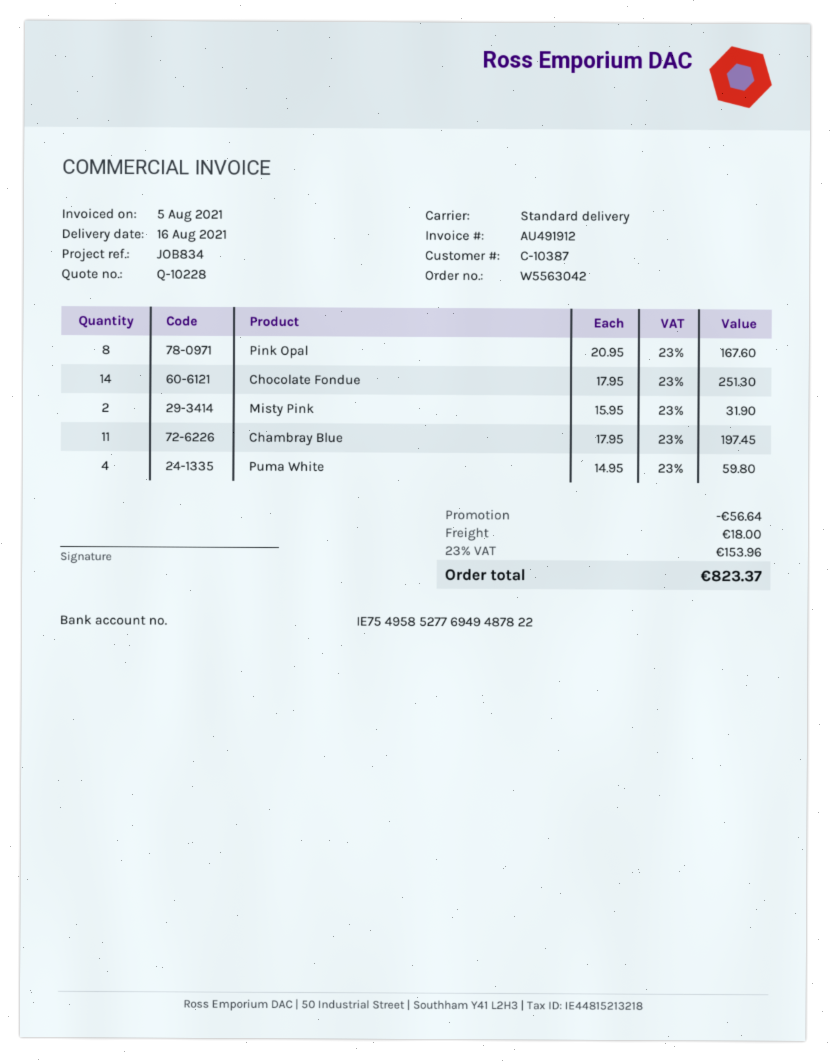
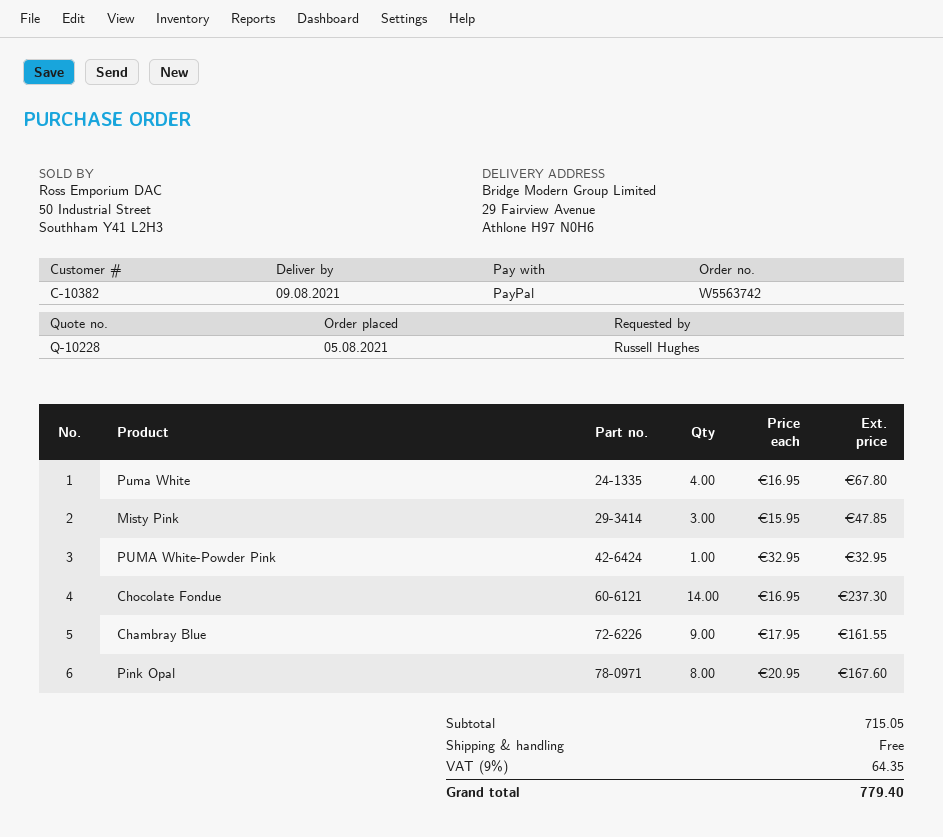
order number: W5563042 -> W5563742
delivery date: 2021-08-16 -> 2021-08-09
customer number: C-10387 -> C-10382
Chocolate Fondue: 14 x 17.95 = 251.30 -> 14 x 16.95 = 237.30
Misty Pink: 2 x 15.95 = 31.90 -> 3 x 15.95 = 47.85
Chambray Blue: 11 x 17.95 = 197.45 -> 9 x 17.95 = 161.55
Puma White: 4 x 14.95 = 59.80 -> 4 x 16.95 = 67.80
PUMA White-Powder Pink: none -> 1 x 32.95 = 32.95
discount: 56.64 -> none
shipping: 18.00 -> 0.00
tax: 23% = 153.96 -> 9% = 64.35
total: 823.37 -> 779.40

